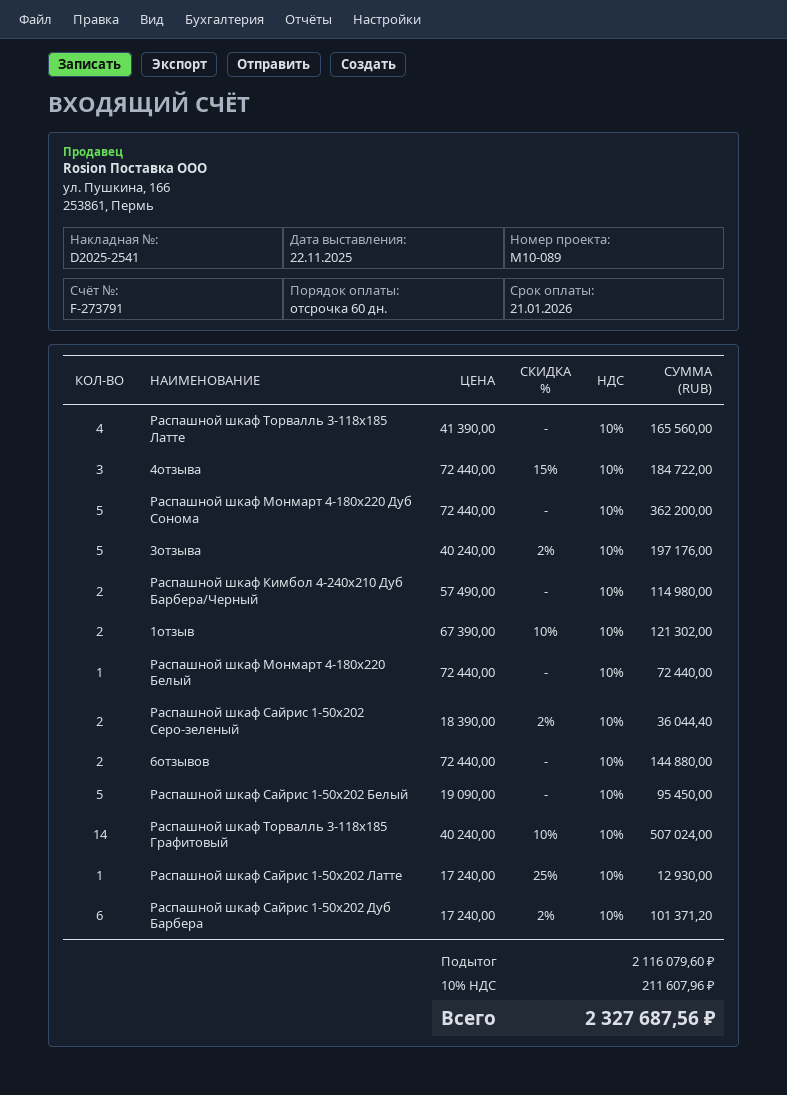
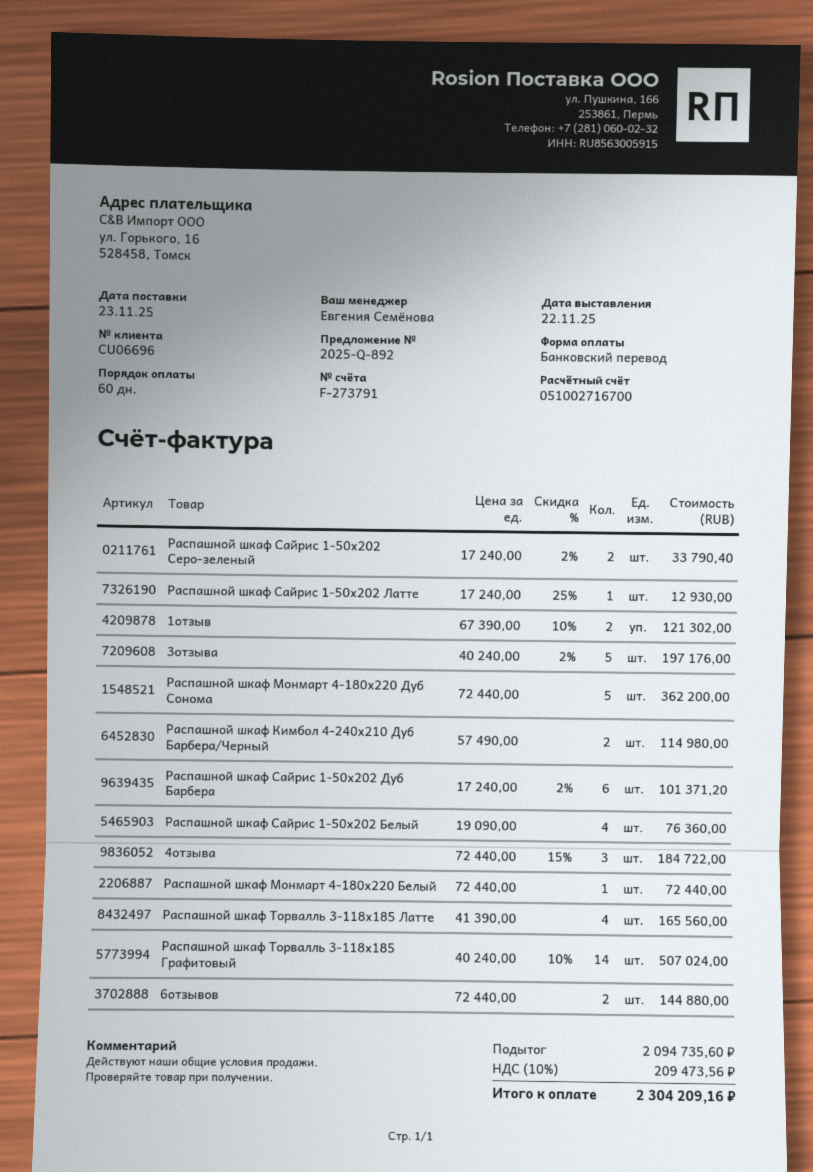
Распашной шкаф Сайрис 1-50x202 Серо-зеленый: 2 x 18390.00 - 2% = 36044.40 -> 2 x 17240.00 - 2% = 33790.40
Распашной шкаф Сайрис 1-50x202 Белый: 5 x 19090.00 = 95450.00 -> 4 x 19090.00 = 76360.00
subtotal: 2116079.60 -> 2094735.60
tax: 10% = 211607.96 -> 10% = 209473.56
total: 2327687.56 -> 2304209.16

